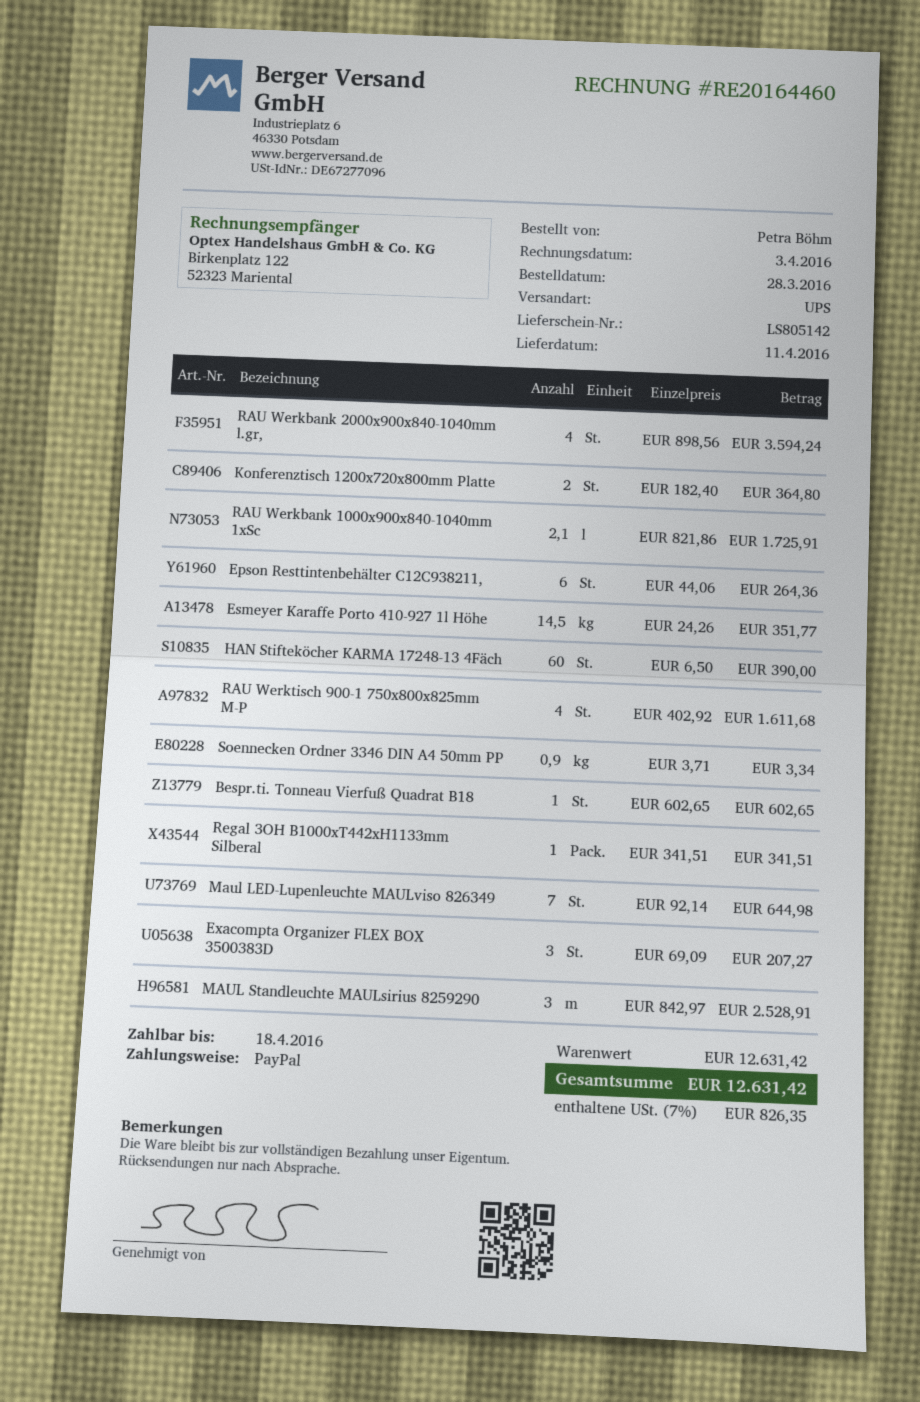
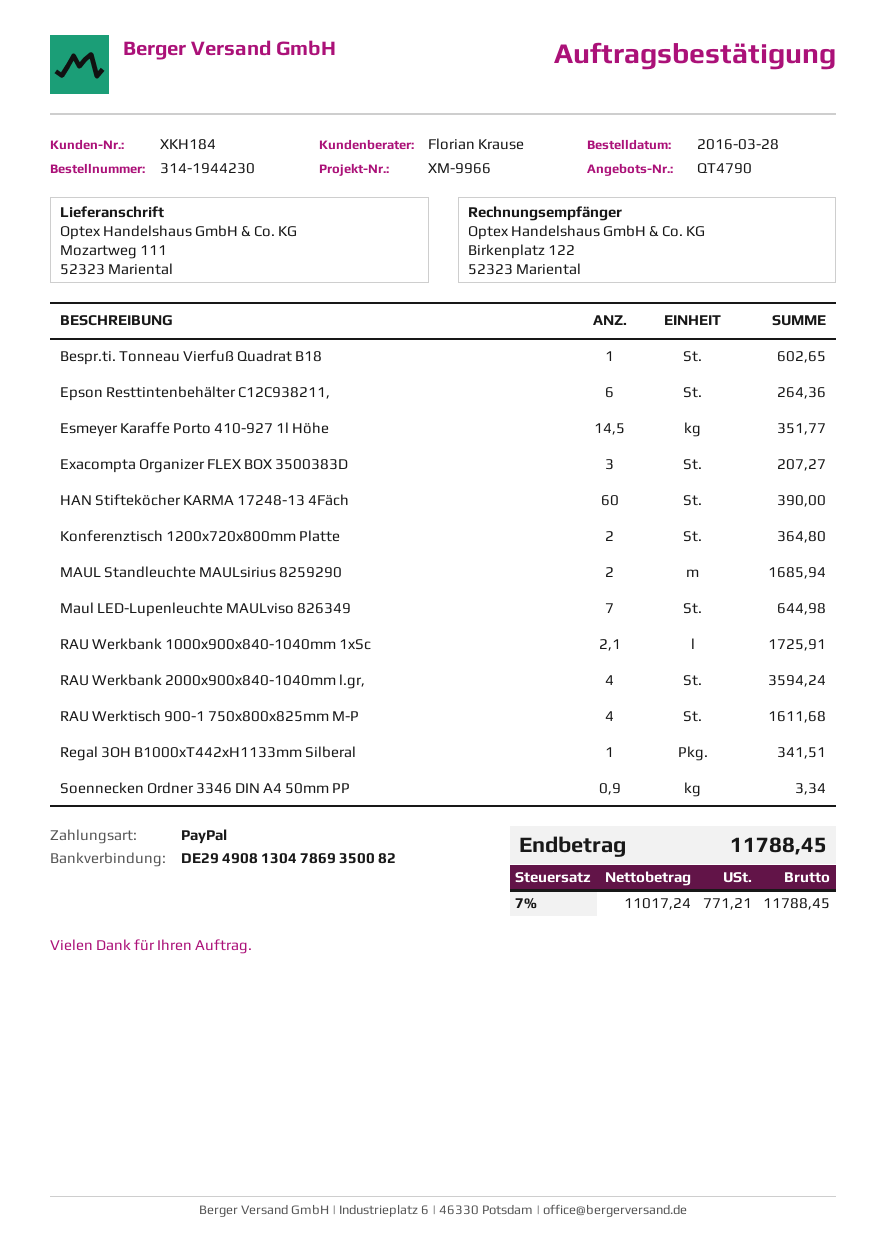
MAUL Standleuchte MAULsirius 8259290: 3 for 2528.91 -> 2 for 1685.94
tax: 7% = 826.35 -> 7% = 771.21
total: 12631.42 -> 11788.45

